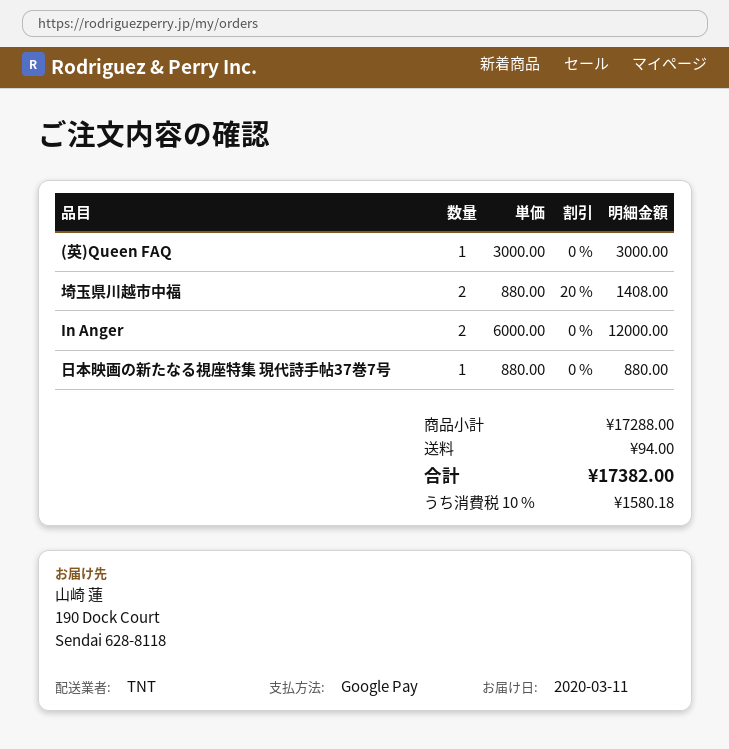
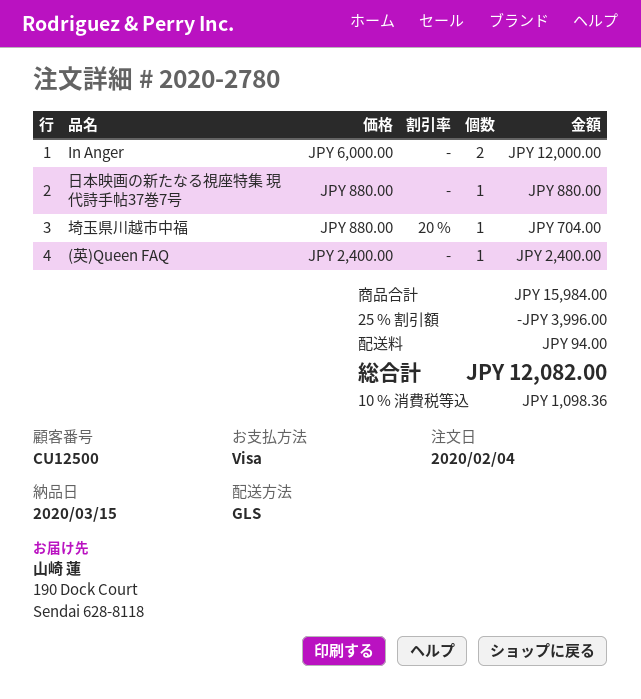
delivery date: 2020-03-11 -> 2020-03-15
payment method: Google Pay -> Visa
shipping method: TNT -> GLS
(英)Queen FAQ: 1 x 3000.00 = 3000.00 -> 1 x 2400.00 = 2400.00
埼玉県川越市中福: 2 x 880.00 - 20% = 1408.00 -> 1 x 880.00 - 20% = 704.00
subtotal: 17288.00 -> 15984.00
discount: none -> 25% = 3996.00
tax: 10% = 1580.18 -> 10% = 1098.36
total: 17382.00 -> 12082.00

